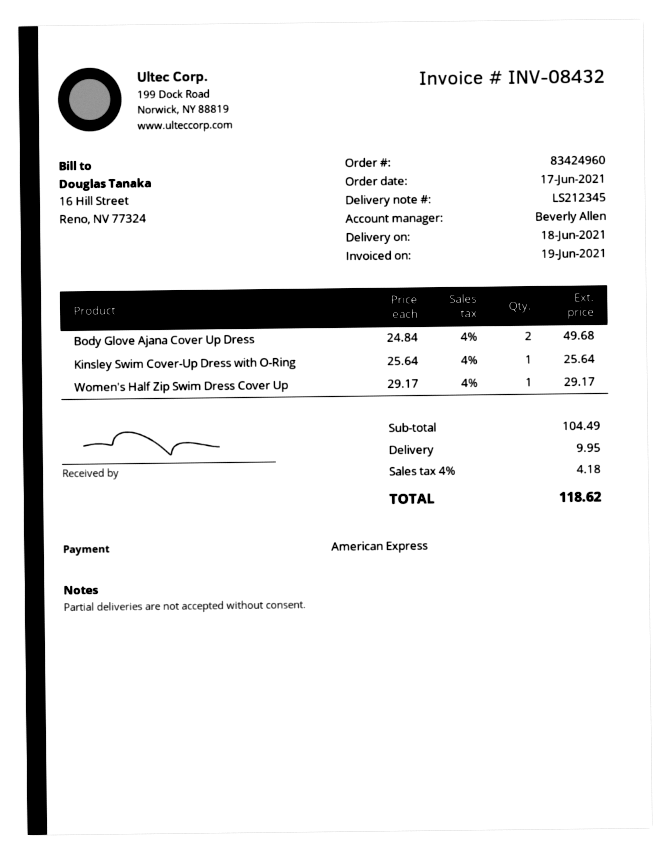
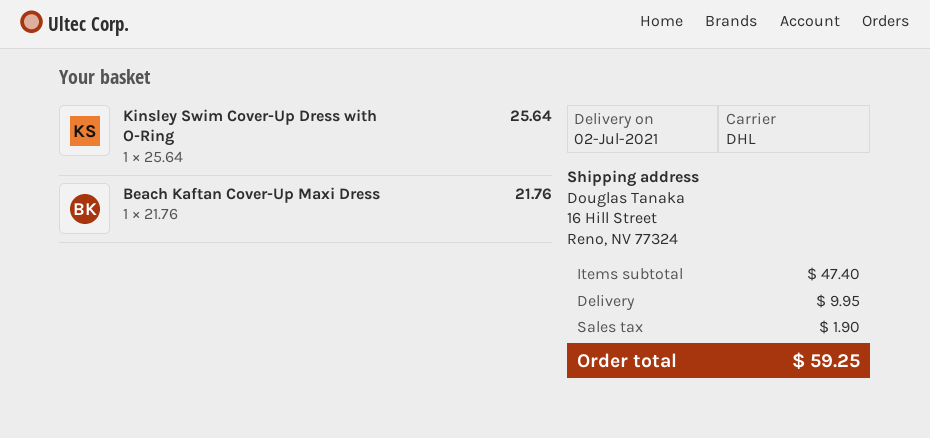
delivery date: 2021-06-18 -> 2021-07-02
Body Glove Ajana Cover Up Dress: 2 x 24.84 = 49.68 -> none
Women's Half Zip Swim Dress Cover Up: 1 x 29.17 = 29.17 -> none
Beach Kaftan Cover-Up Maxi Dress: none -> 1 x 21.76 = 21.76
subtotal: 104.49 -> 47.40
tax: 4.18 -> 1.90
total: 118.62 -> 59.25

